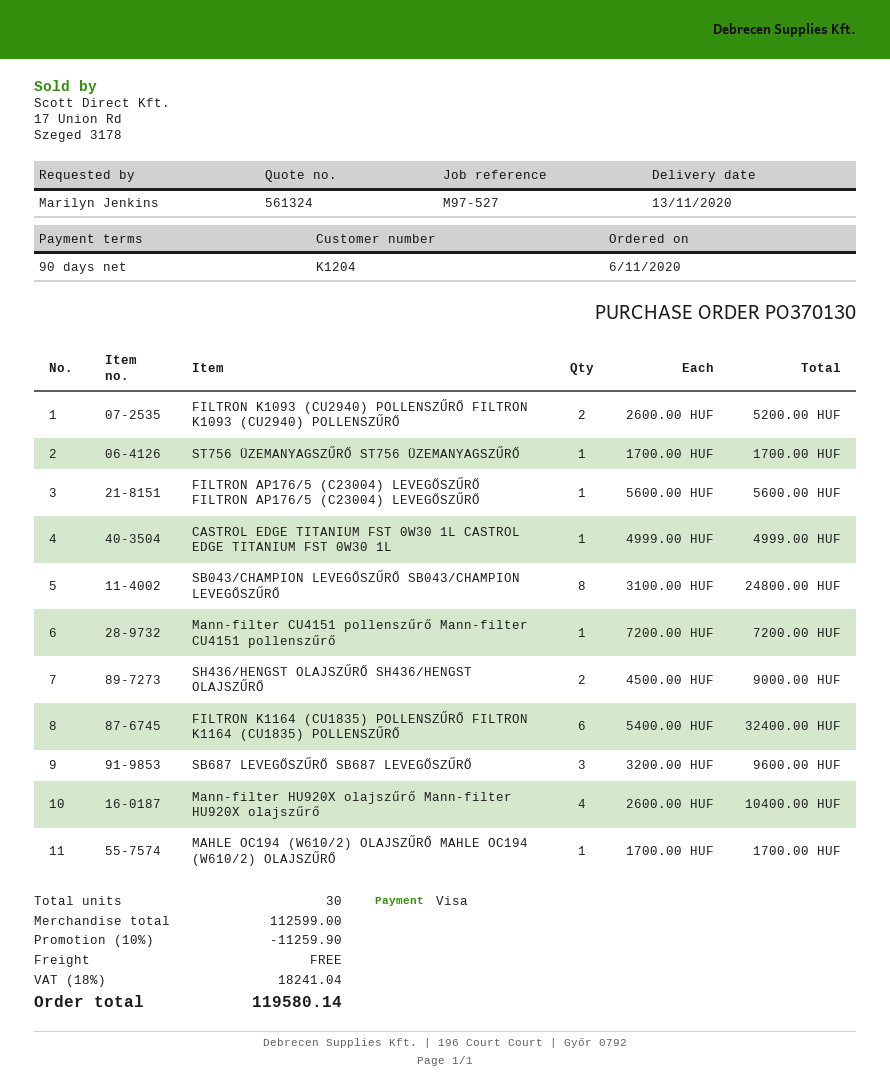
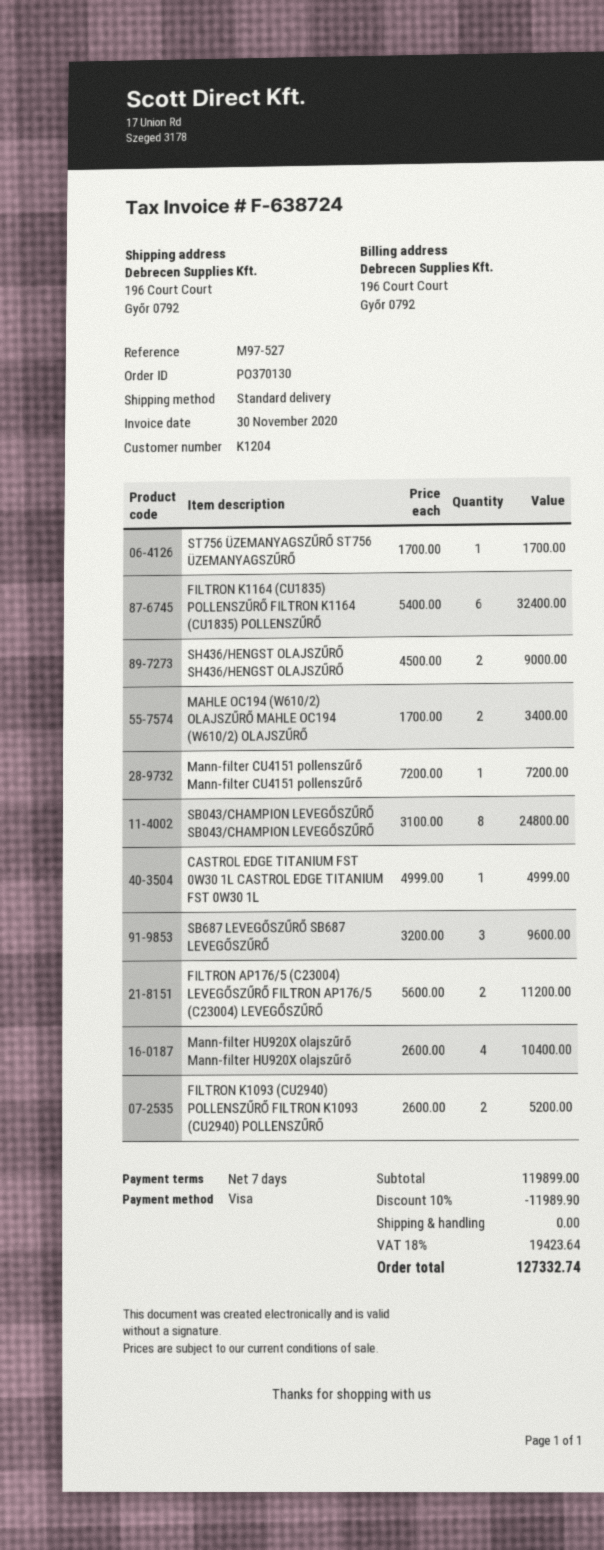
payment terms: 90 days -> 7 days
FILTRON AP176/5 (C23004) LEVEGŐSZŰRŐ FILTRON AP176/5 (C23004) LEVEGŐSZŰRŐ: 1 x 5600.00 = 5600.00 -> 2 x 5600.00 = 11200.00
MAHLE OC194 (W610/2) OLAJSZŰRŐ MAHLE OC194 (W610/2) OLAJSZŰRŐ: 1 x 1700.00 = 1700.00 -> 2 x 1700.00 = 3400.00
subtotal: 112599.00 -> 119899.00
discount: 10% = 11259.90 -> 10% = 11989.90
tax: 18% = 18241.04 -> 18% = 19423.64
total: 119580.14 -> 127332.74

